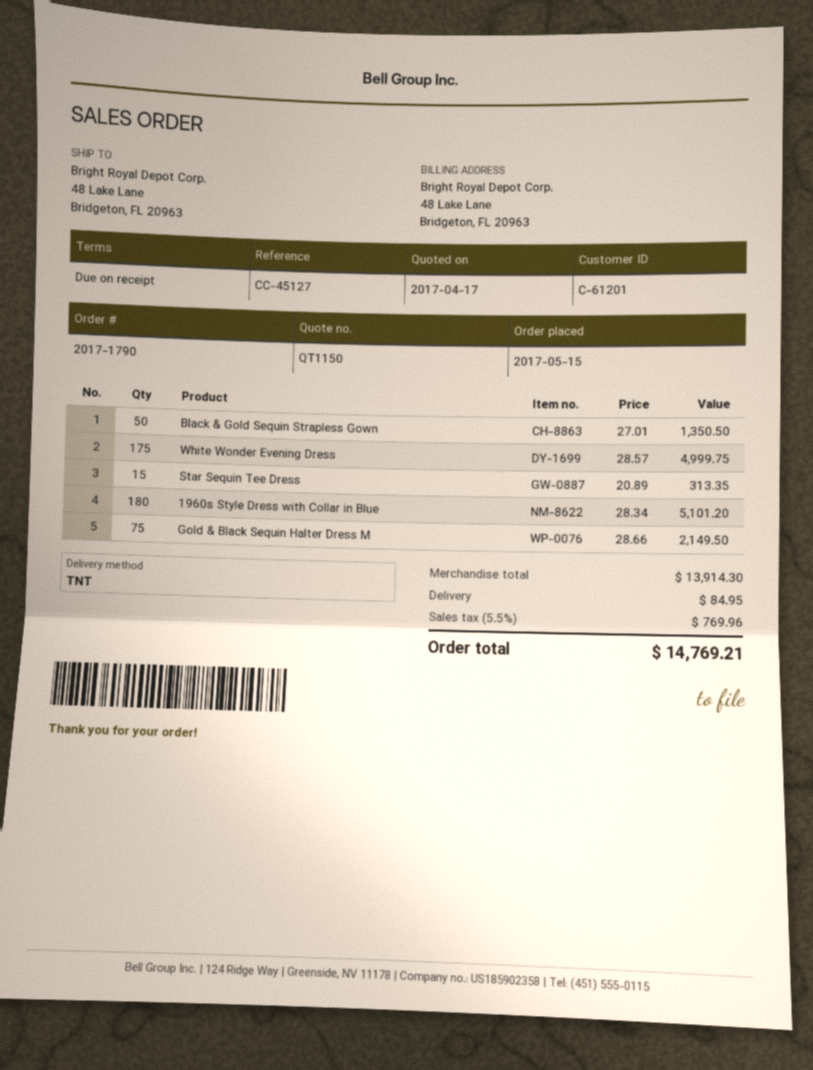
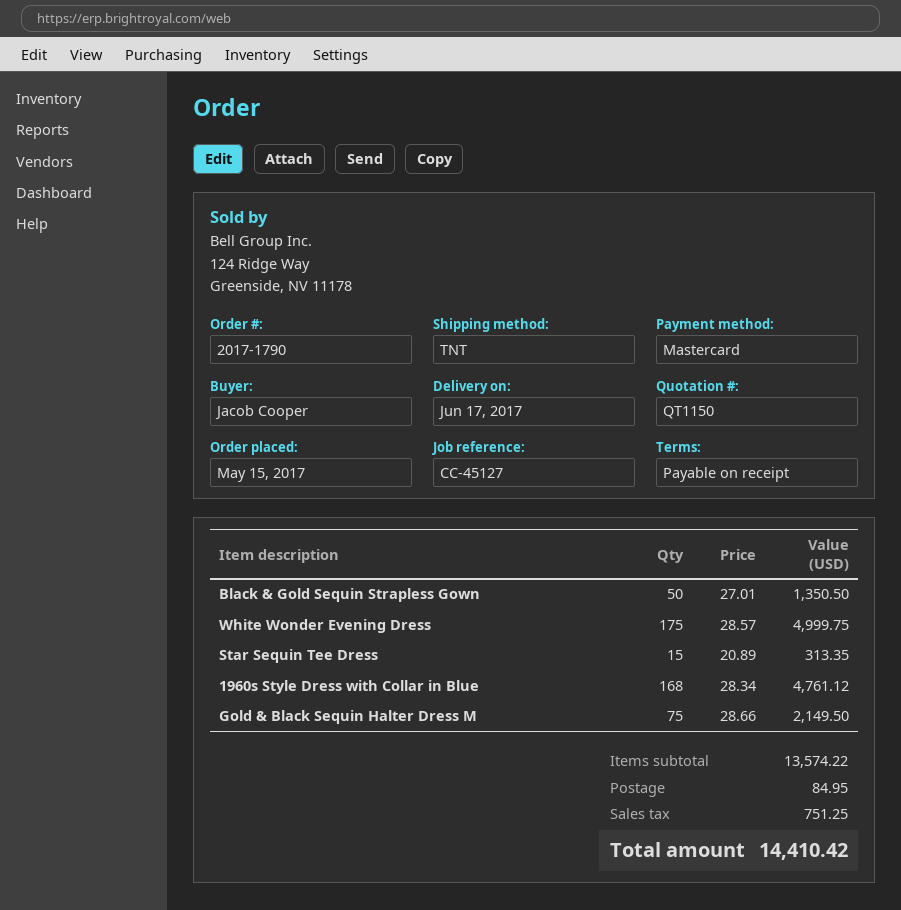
1960s Style Dress with Collar in Blue: 180 x 28.34 = 5101.20 -> 168 x 28.34 = 4761.12
subtotal: 13914.30 -> 13574.22
tax: 769.96 -> 751.25
total: 14769.21 -> 14410.42

